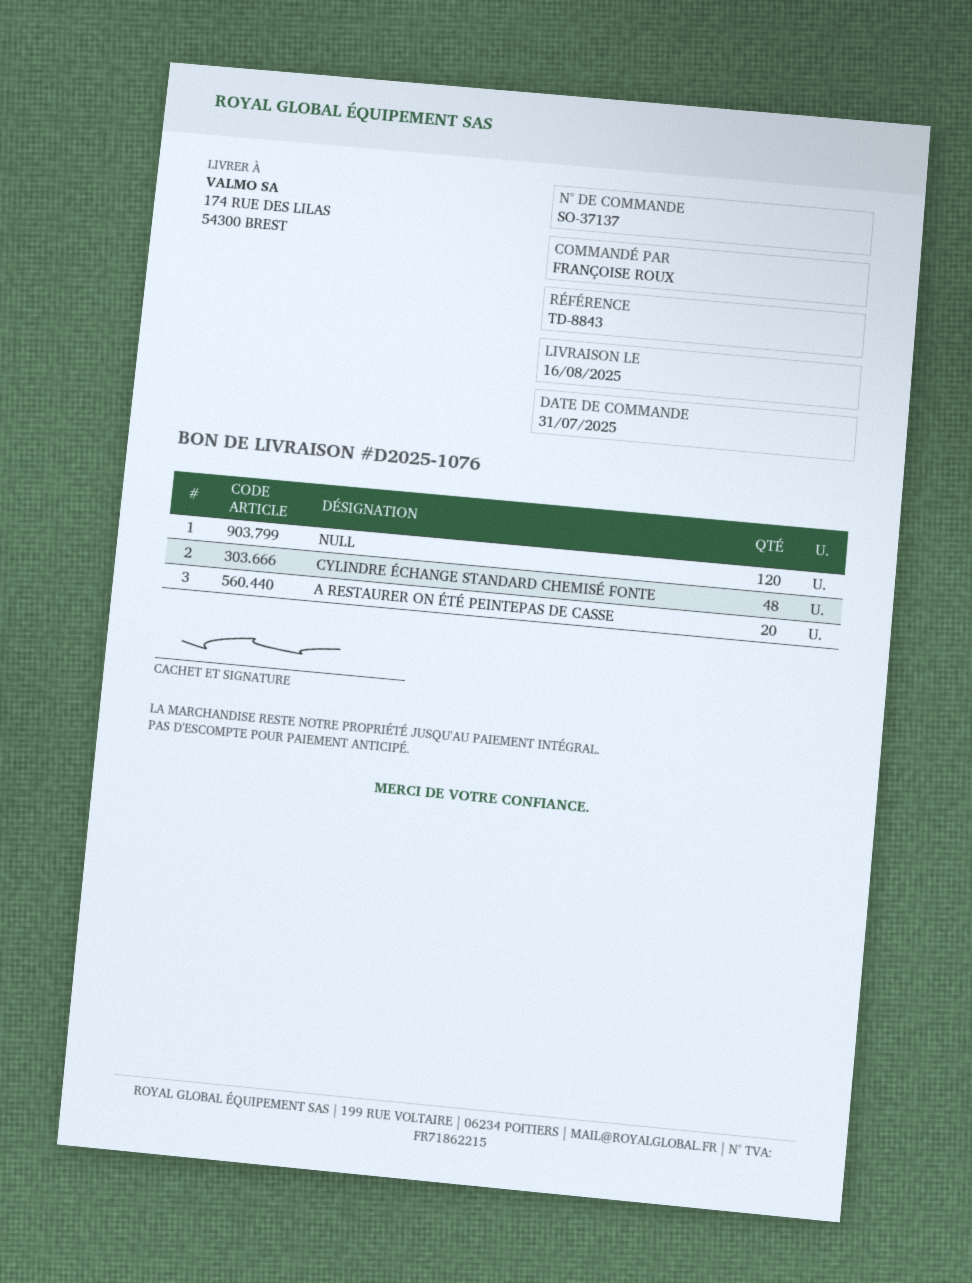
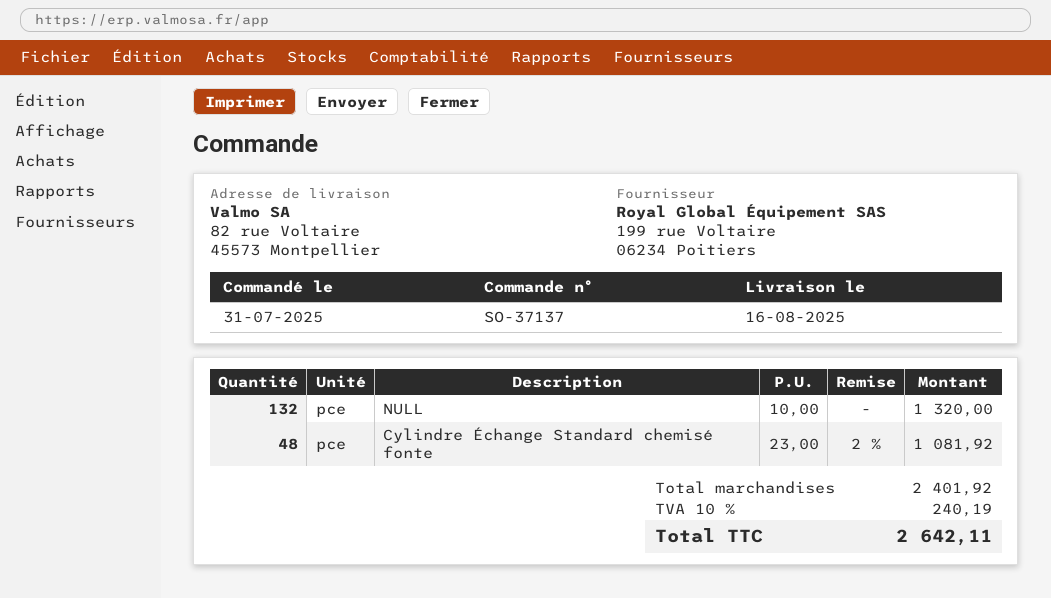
ship to: 174 RUE DES LILAS, 54300 BREST -> 82 rue Voltaire, 45573 Montpellier
NULL: 120 -> 132
A RESTAURER ON ÉTÉ PEINTEPAS DE CASSE: 20 -> none

